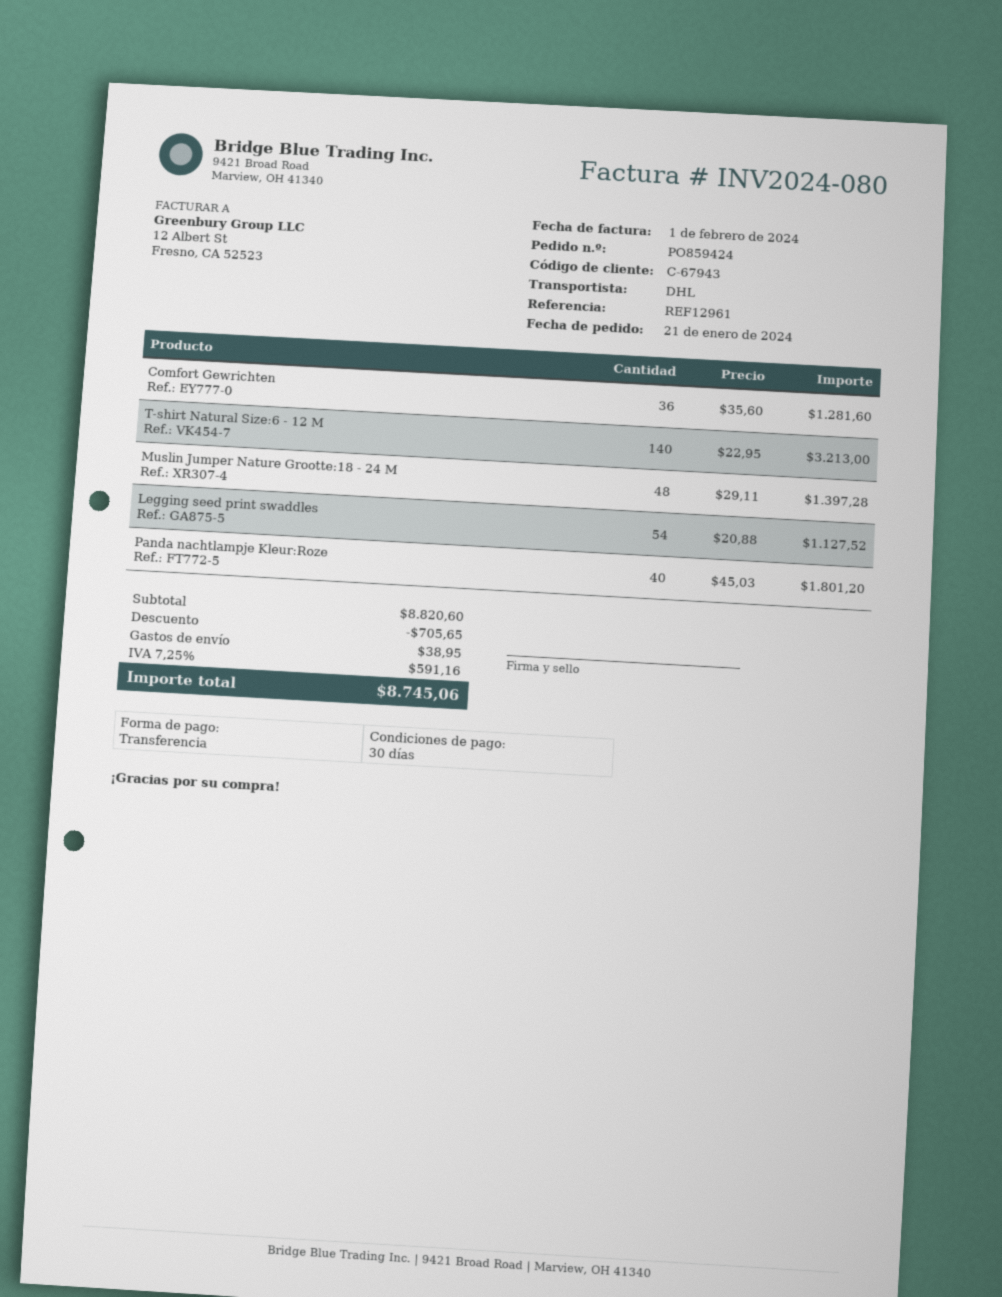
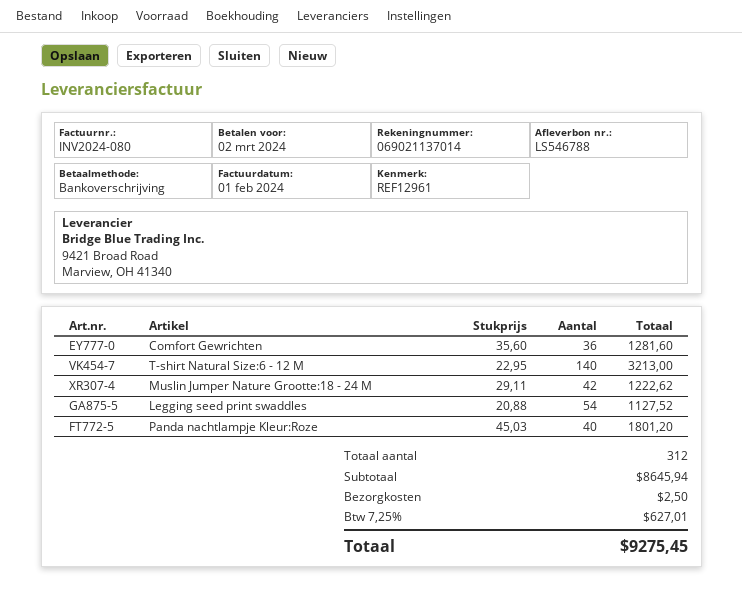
Muslin Jumper Nature Grootte:18 - 24 M: 48 x 29.11 = 1397.28 -> 42 x 29.11 = 1222.62
subtotal: 8820.60 -> 8645.94
discount: 705.65 -> none
shipping: 38.95 -> 2.50
tax: 7.25% = 591.16 -> 7.25% = 627.01
total: 8745.06 -> 9275.45

